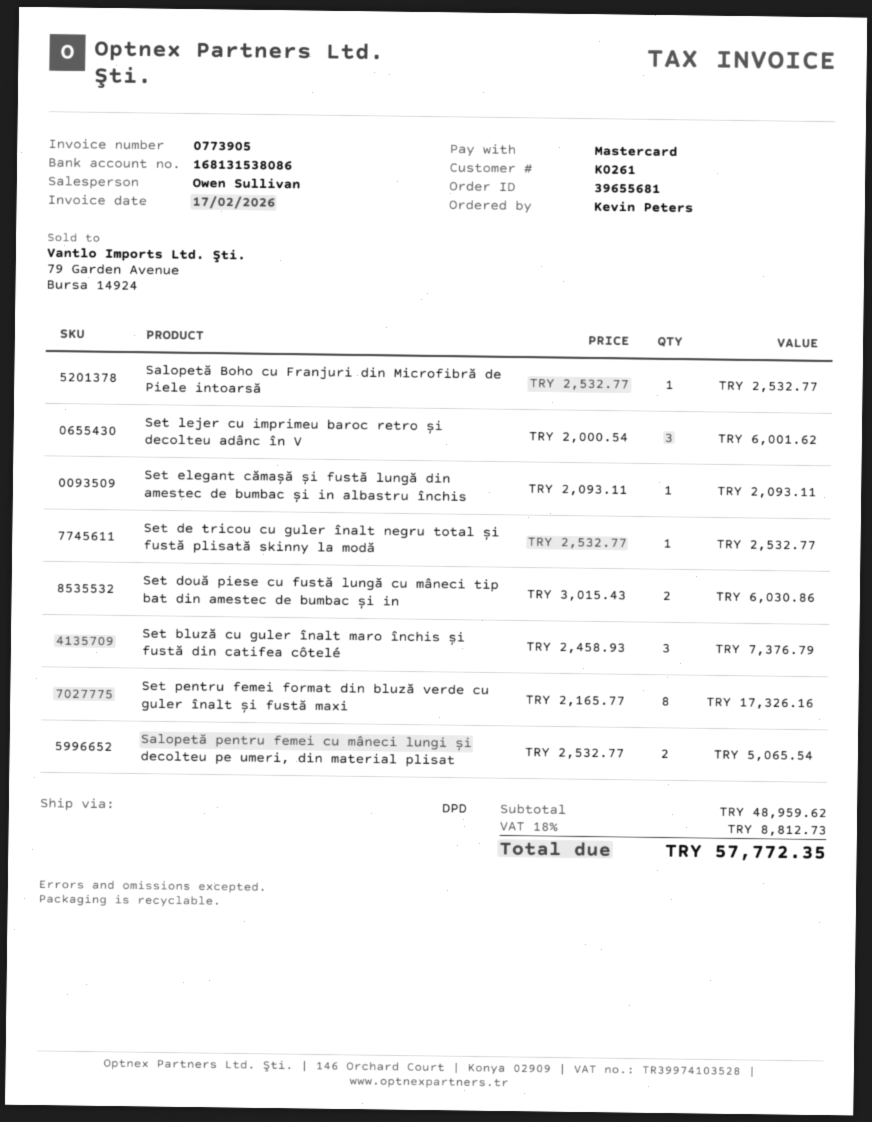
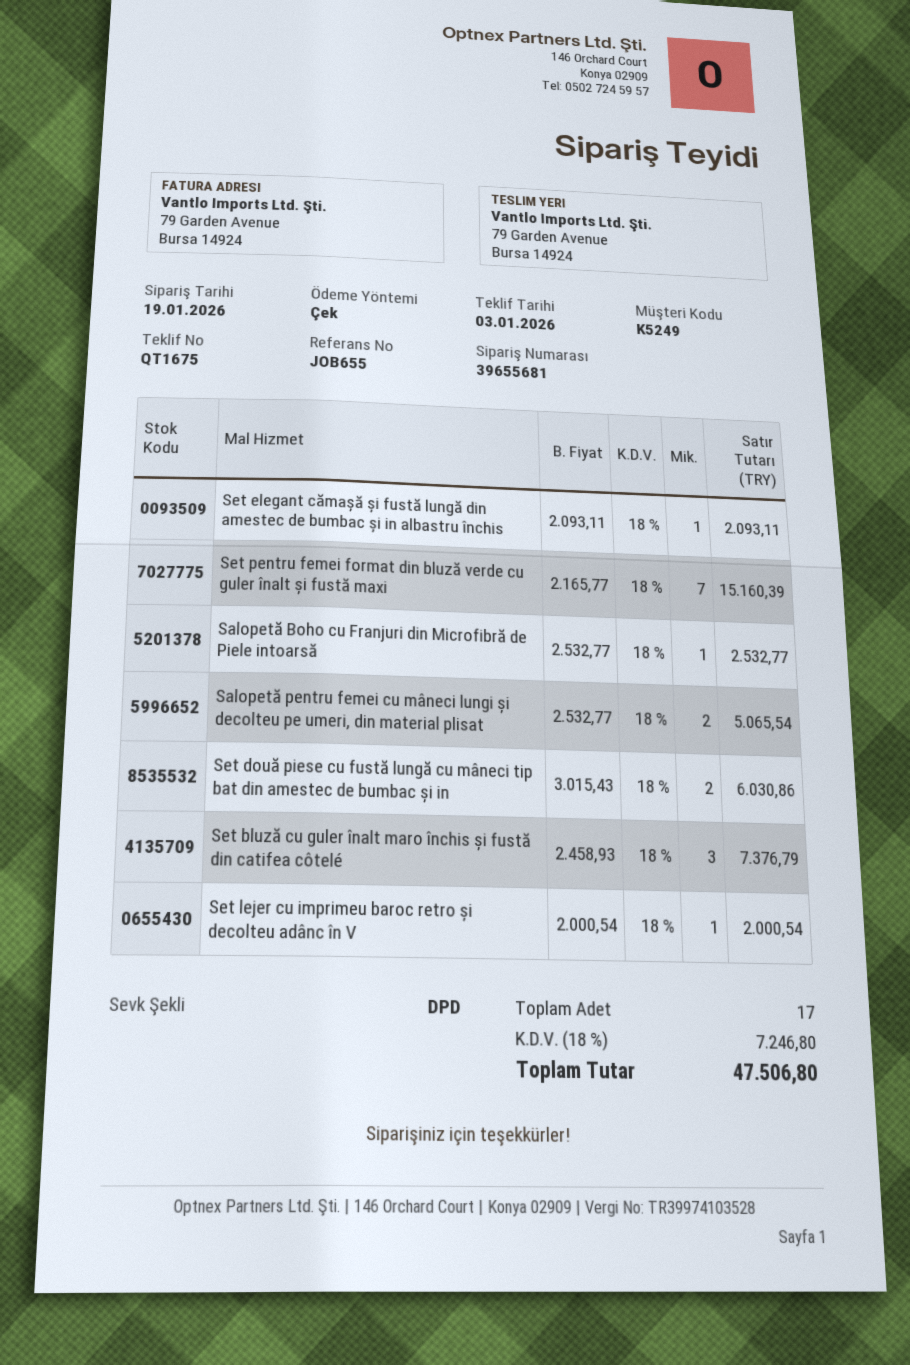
customer number: K0261 -> K5249
payment method: Mastercard -> cheque
Set lejer cu imprimeu baroc retro și decolteu adânc în V: 3 x 2000.54 = 6001.62 -> 1 x 2000.54 = 2000.54
Set de tricou cu guler înalt negru total și fustă plisată skinny la modă: 1 x 2532.77 = 2532.77 -> none
Set pentru femei format din bluză verde cu guler înalt și fustă maxi: 8 x 2165.77 = 17326.16 -> 7 x 2165.77 = 15160.39
tax: 18% = 8812.73 -> 18% = 7246.80
total: 57772.35 -> 47506.80

